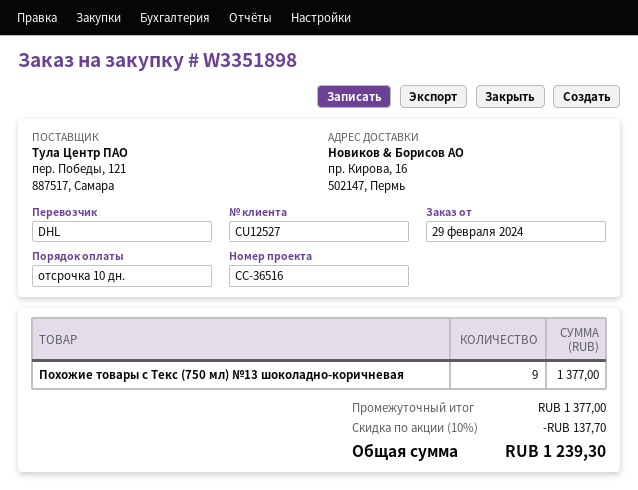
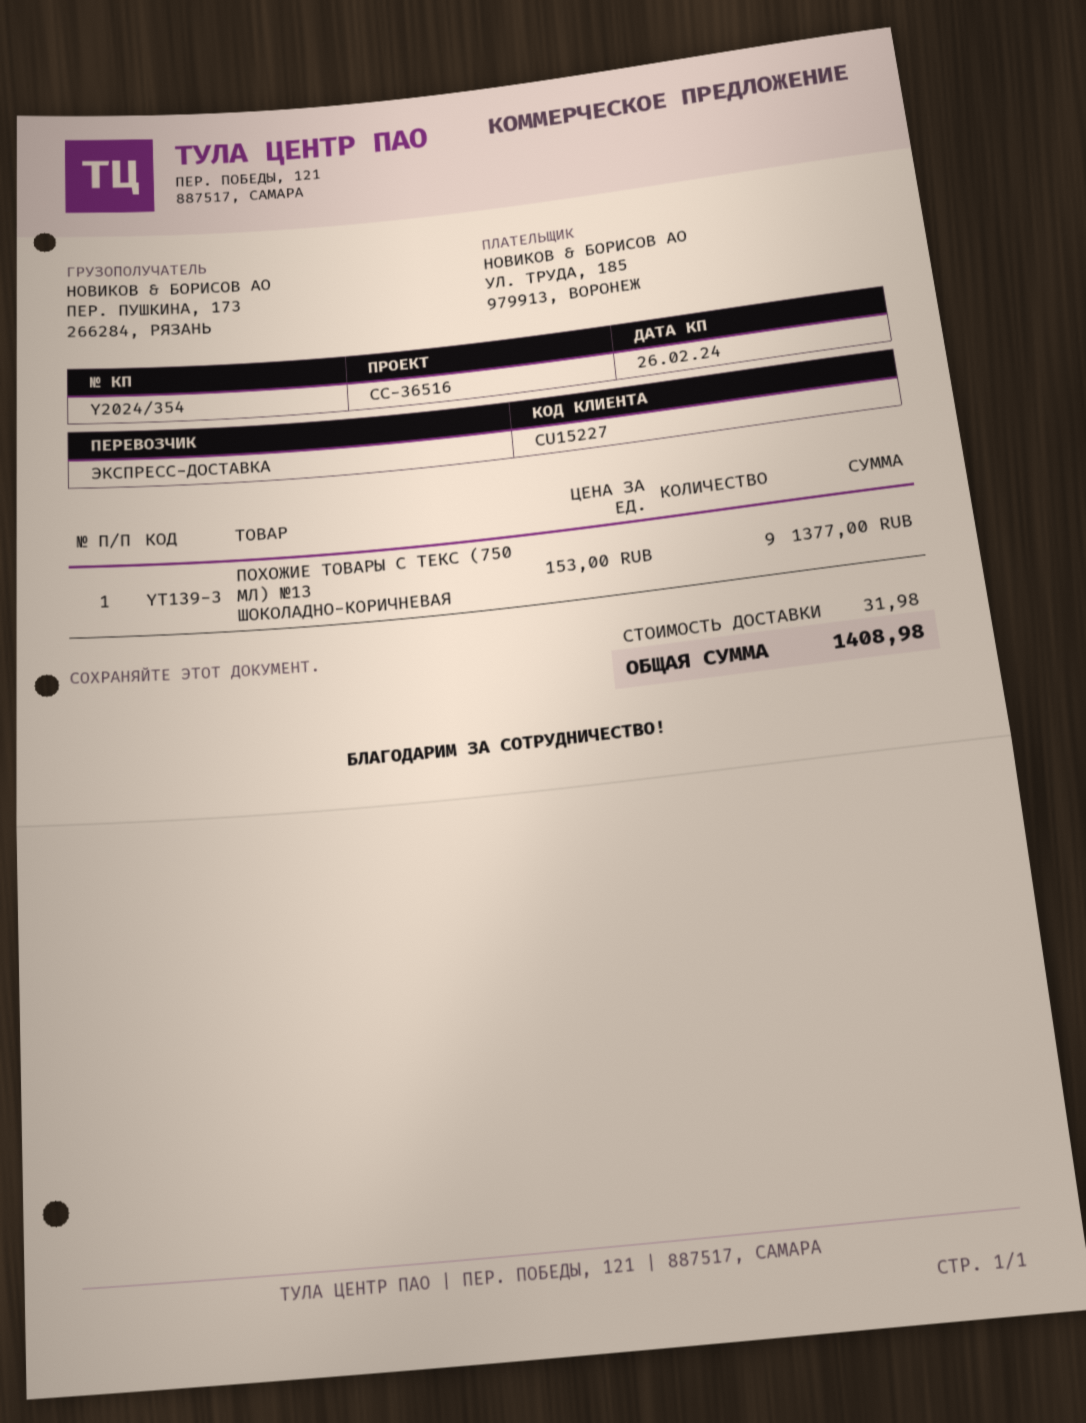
customer number: CU12527 -> CU15227
shipping method: DHL -> express
ship to: пр. Кирова, 16, 502147, Пермь -> ПЕР. ПУШКИНА, 173, 266284, РЯЗАНЬ
discount: 10% = 137.70 -> none
shipping: none -> 31.98
total: 1239.30 -> 1408.98

